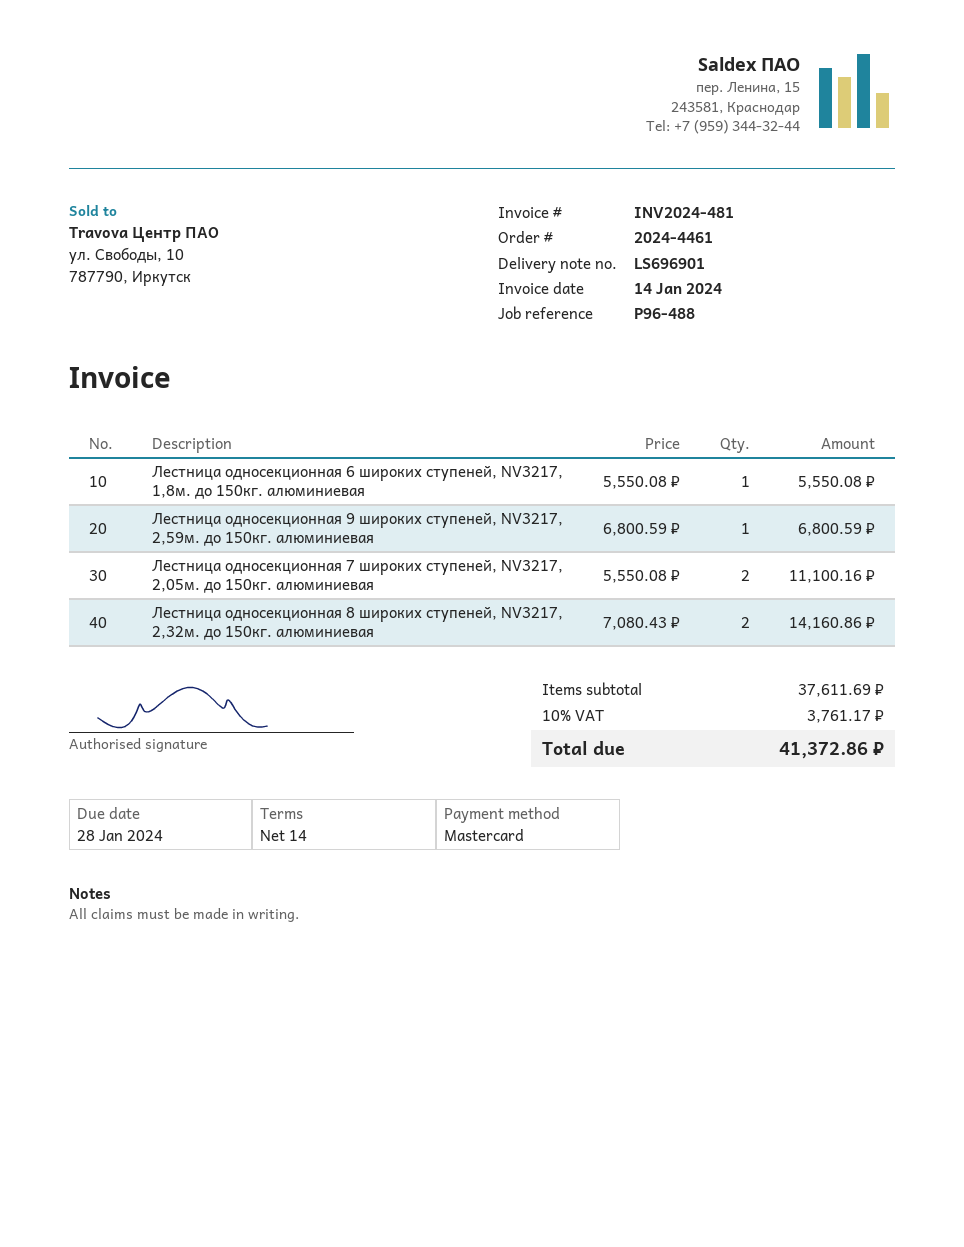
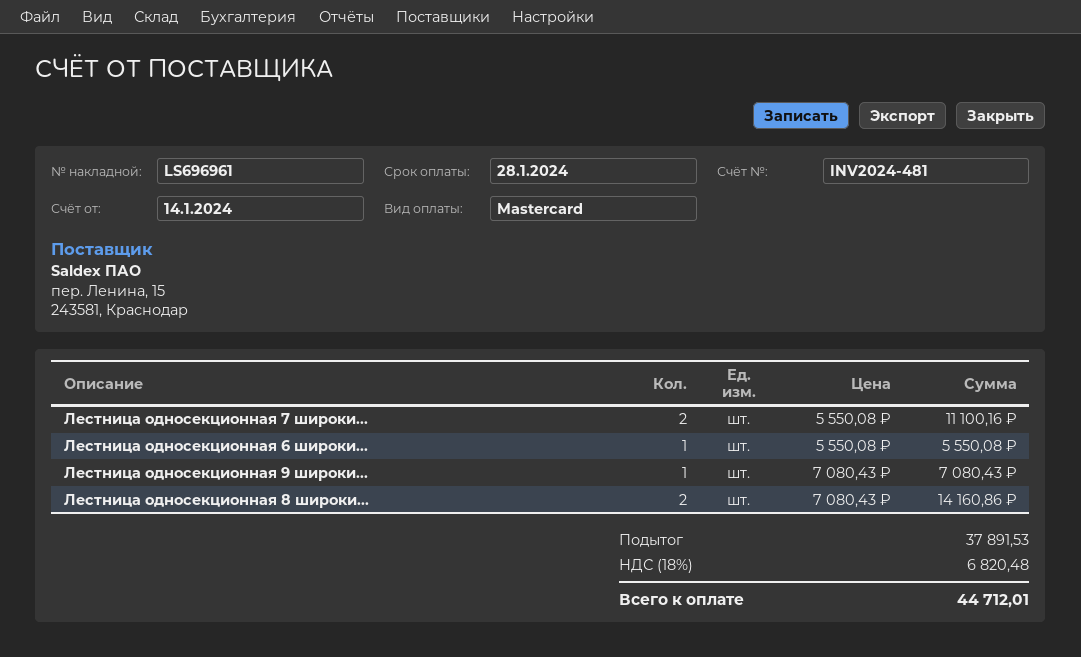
delivery note number: LS696901 -> LS696961
Лестница односекционная 9 широких ступеней, NV3217, 2,59м. до 150кг. алюминиевая: 1 x 6800.59 = 6800.59 -> 1 x 7080.43 = 7080.43
subtotal: 37611.69 -> 37891.53
tax: 10% = 3761.17 -> 18% = 6820.48
total: 41372.86 -> 44712.01

